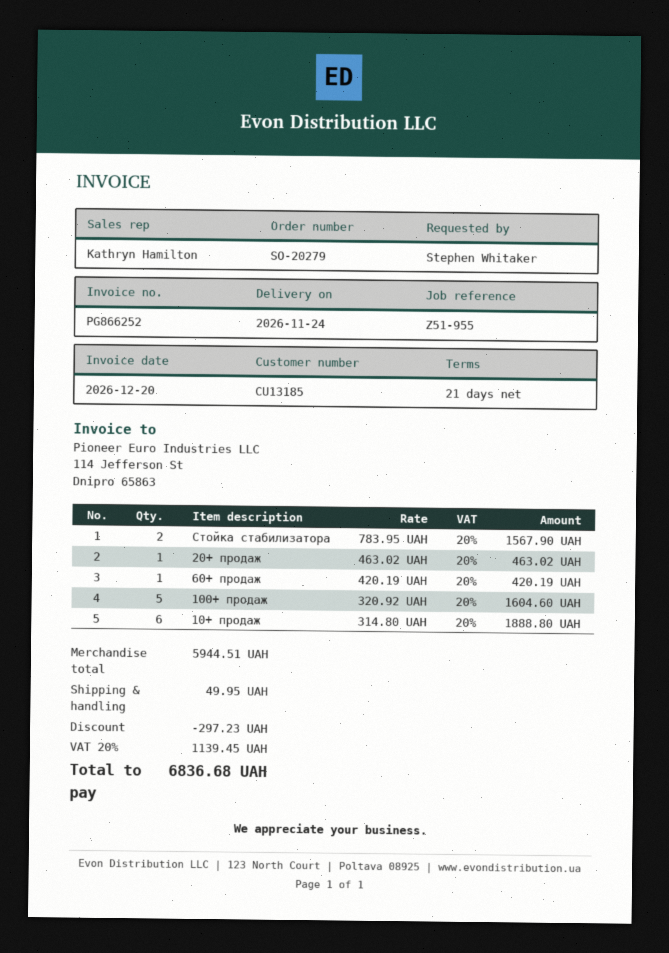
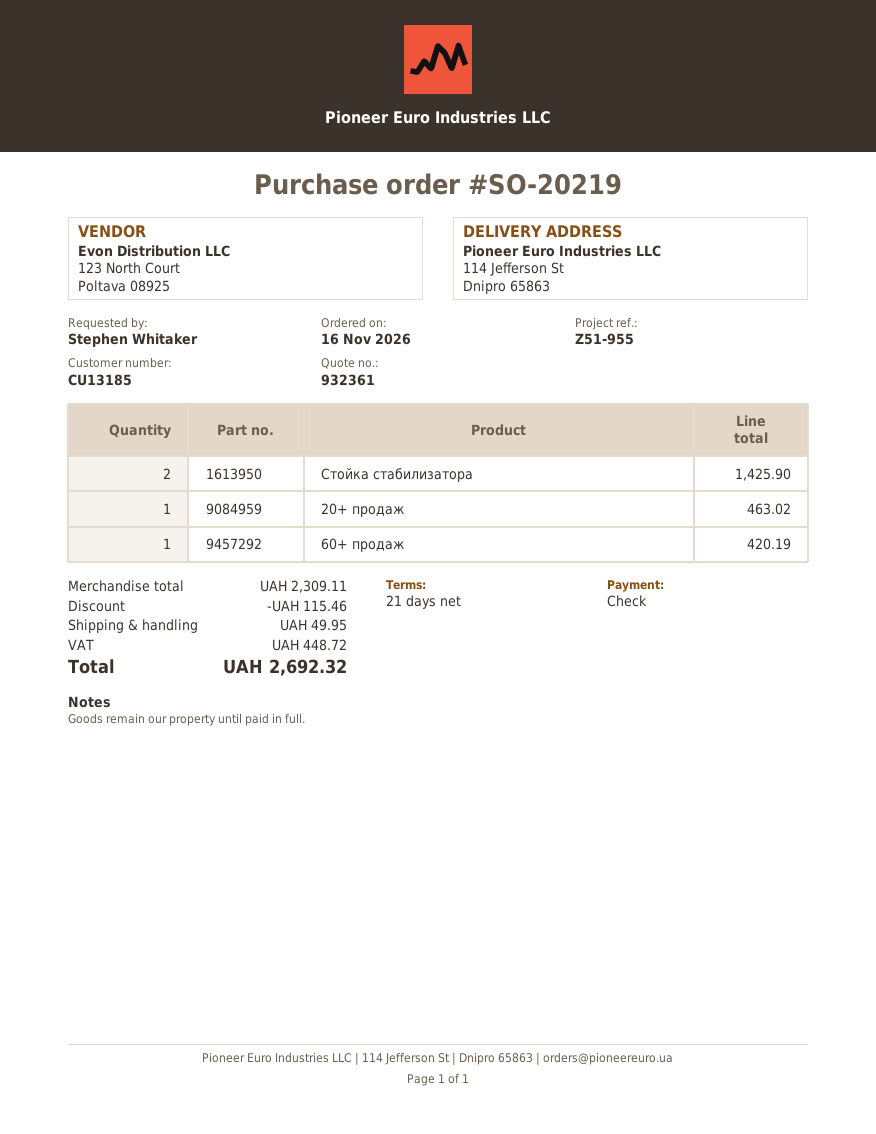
order number: SO-20279 -> SO-20219
Стойка стабилизатора: 2 for 1567.90 -> 2 for 1425.90
100+ продаж: 5 for 1604.60 -> none
10+ продаж: 6 for 1888.80 -> none
subtotal: 5944.51 -> 2309.11
discount: 297.23 -> 115.46
tax: 1139.45 -> 448.72
total: 6836.68 -> 2692.32

